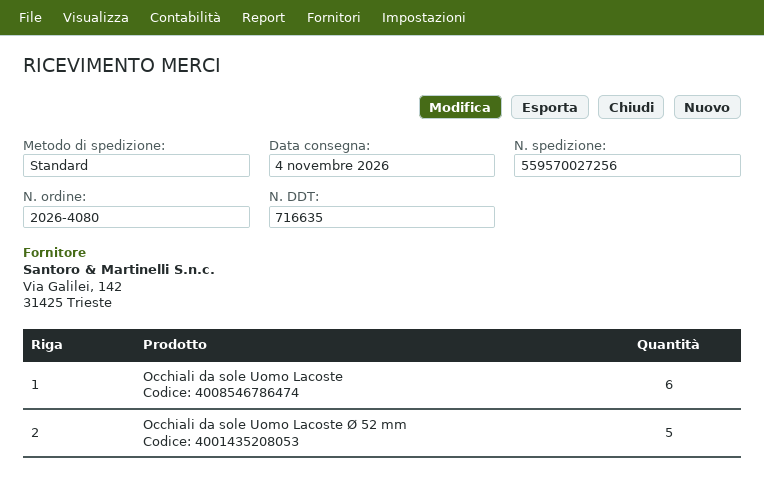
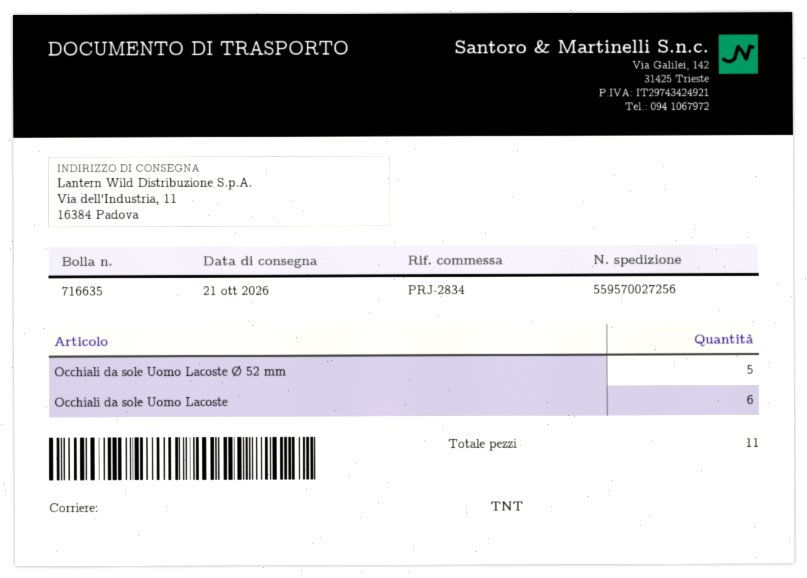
delivery date: 2026-11-04 -> 2026-10-21
shipping method: standard -> TNT

